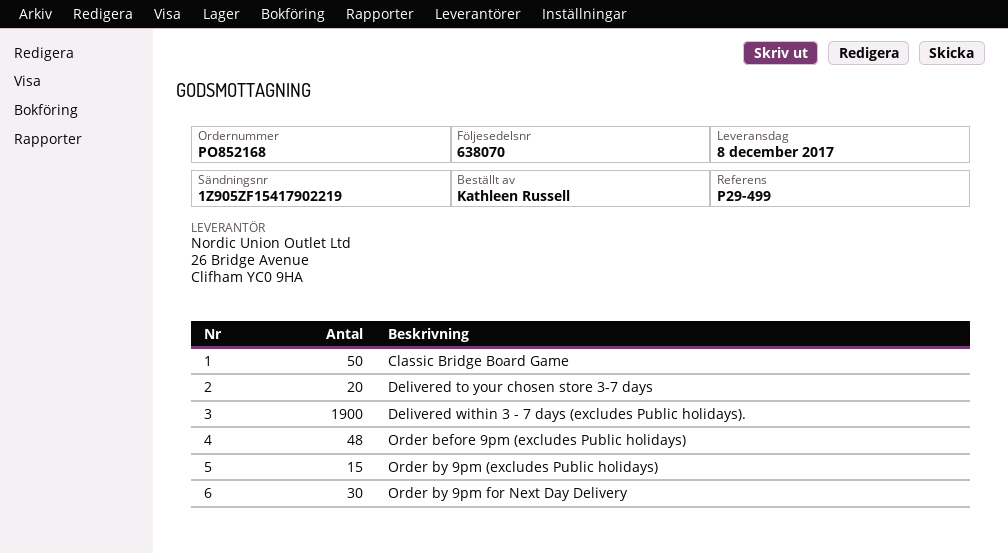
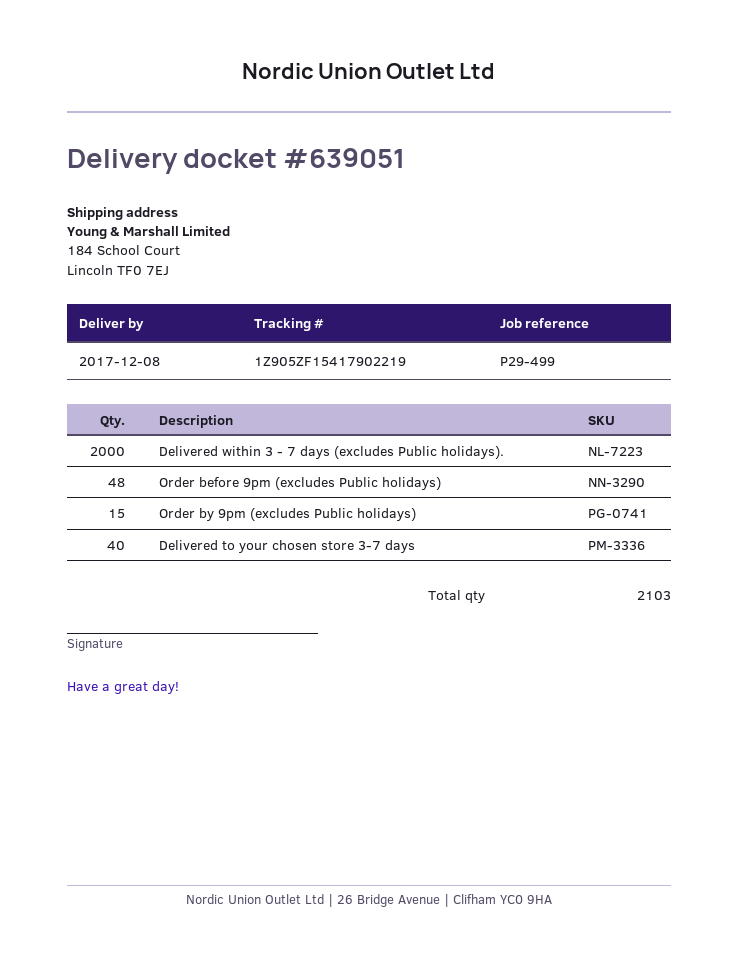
delivery note number: 638070 -> 639051
Classic Bridge Board Game: 50 -> none
Delivered to your chosen store 3-7 days: 20 -> 40
Delivered within 3 - 7 days (excludes Public holidays).: 1900 -> 2000
Order by 9pm for Next Day Delivery: 30 -> none

